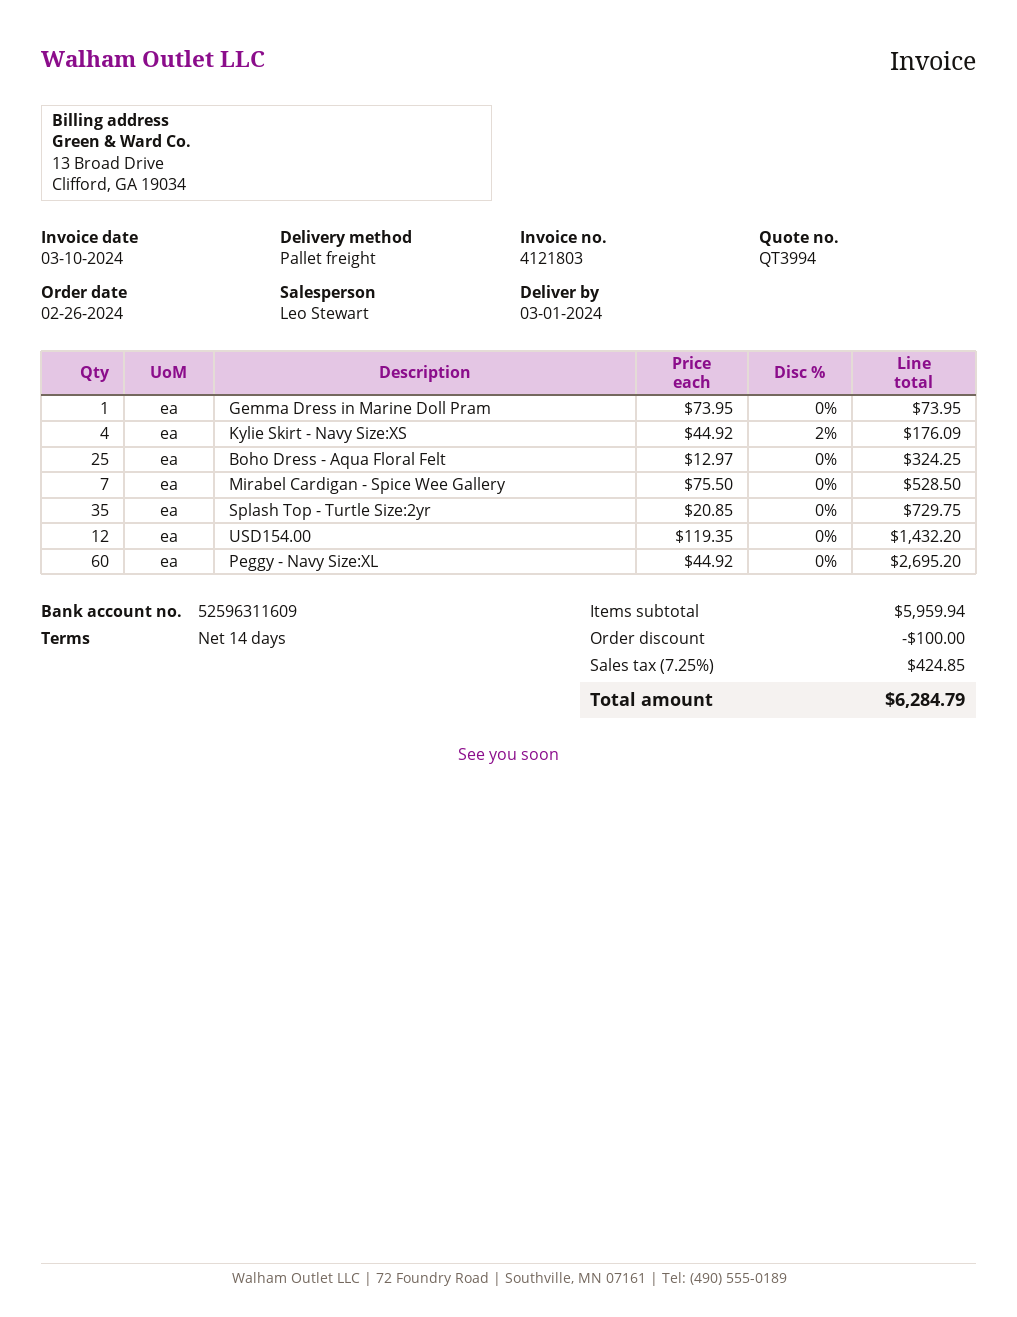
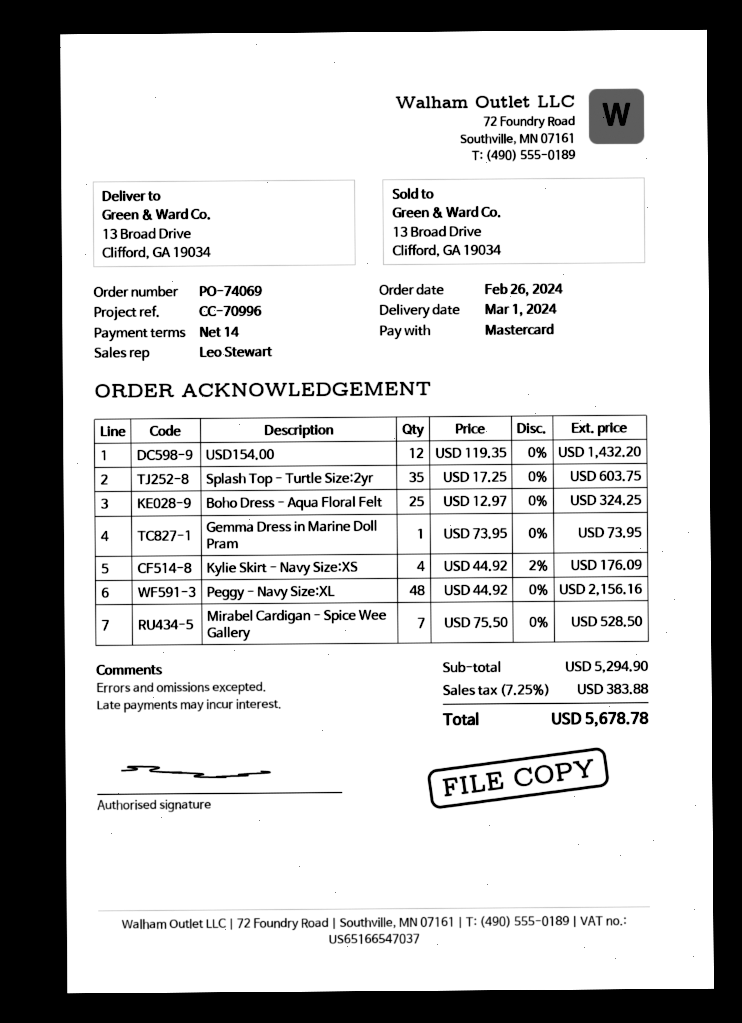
Splash Top - Turtle Size:2yr: 35 x 20.85 = 729.75 -> 35 x 17.25 = 603.75
Peggy - Navy Size:XL: 60 x 44.92 = 2695.20 -> 48 x 44.92 = 2156.16
subtotal: 5959.94 -> 5294.90
discount: 100.00 -> none
tax: 7.25% = 424.85 -> 7.25% = 383.88
total: 6284.79 -> 5678.78

